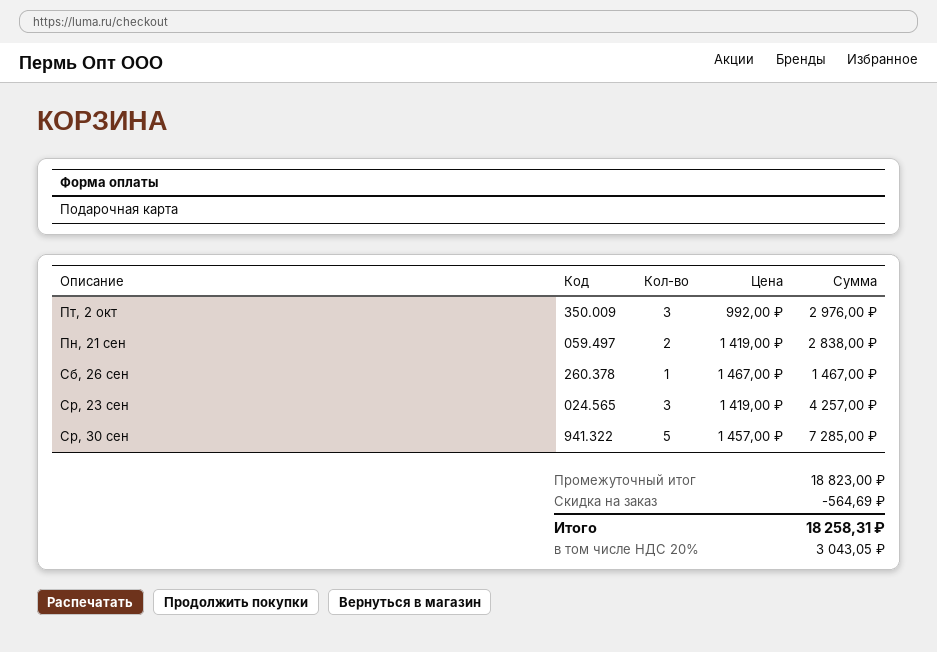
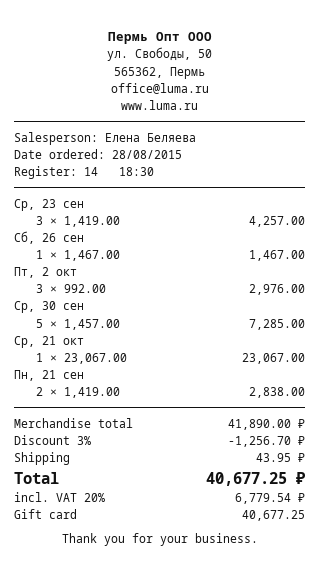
Ср, 21 окт: none -> 1 x 23067.00 = 23067.00
subtotal: 18823.00 -> 41890.00
discount: 564.69 -> 1256.70
shipping: none -> 43.95
tax: 20% = 3043.05 -> 20% = 6779.54
total: 18258.31 -> 40677.25

